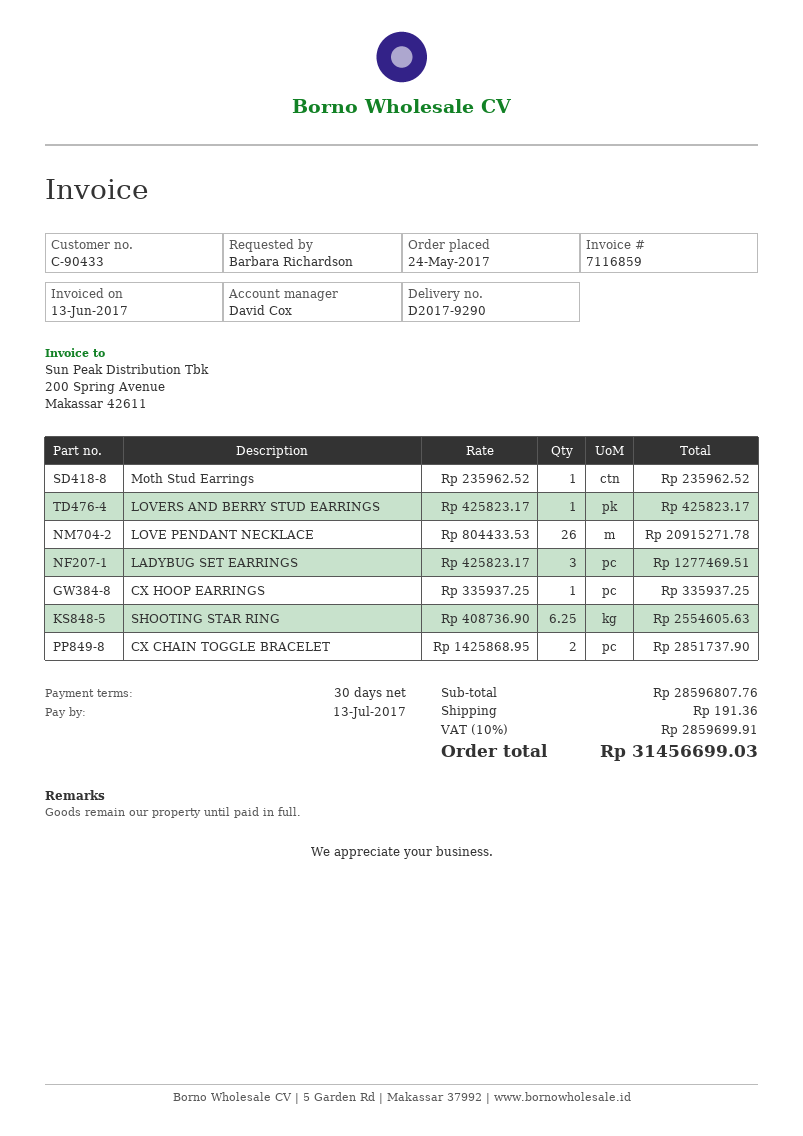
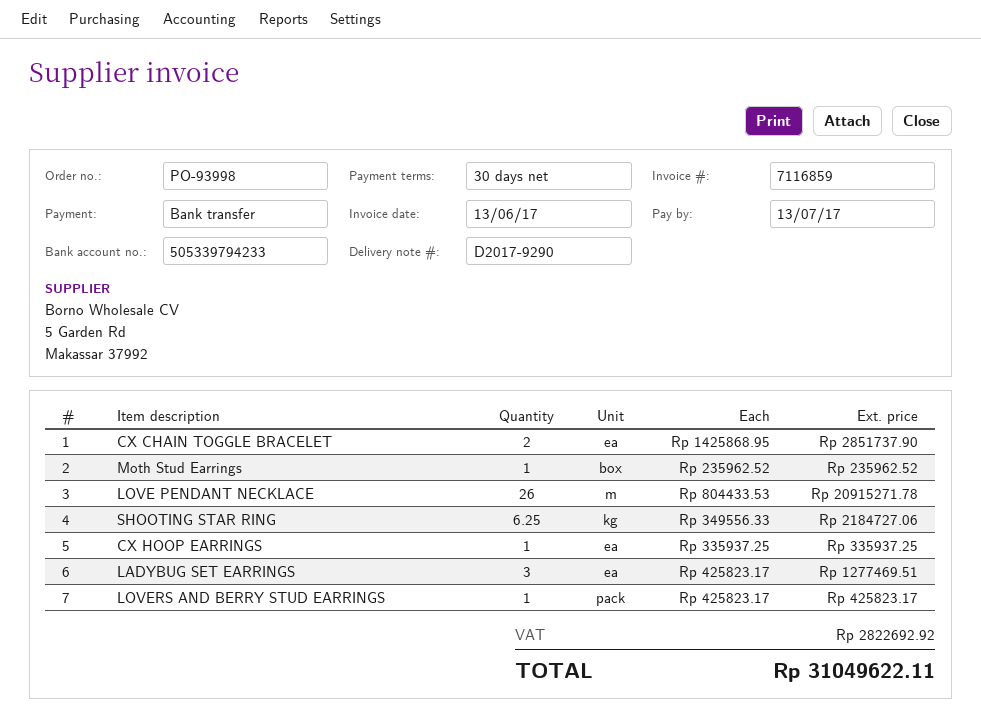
SHOOTING STAR RING: 6.25 x 408736.90 = 2554605.63 -> 6.25 x 349556.33 = 2184727.06
shipping: 191.36 -> none
tax: 2859699.91 -> 2822692.92
total: 31456699.03 -> 31049622.11

